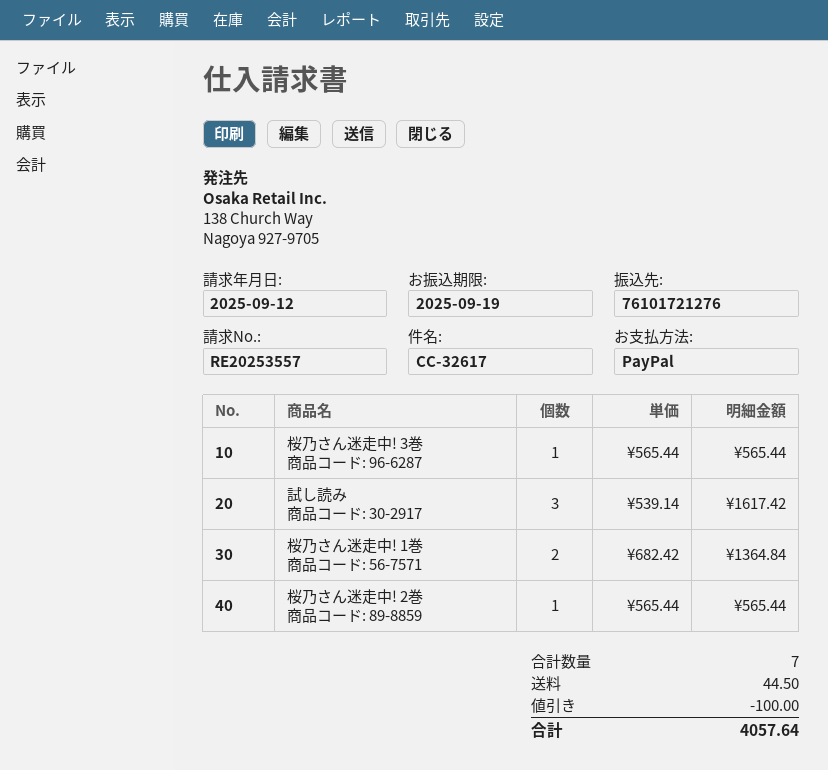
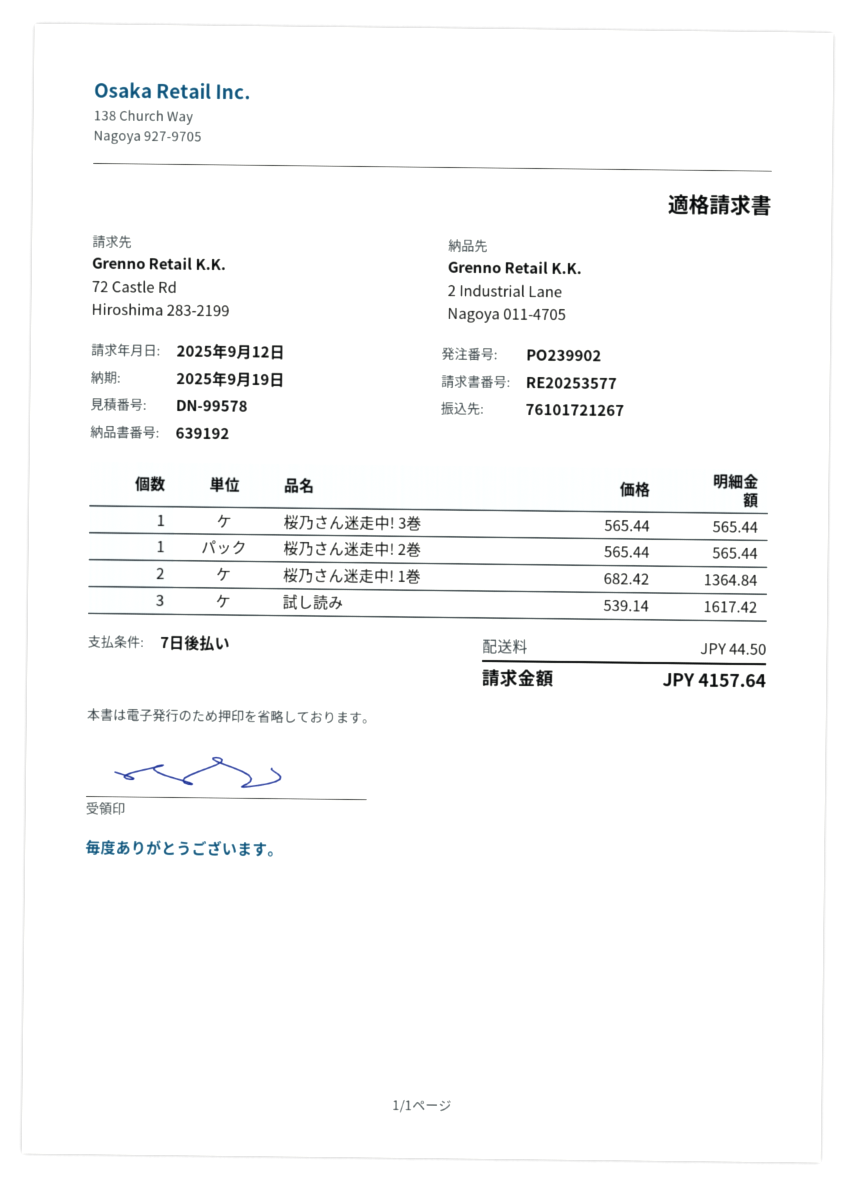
invoice number: RE20253557 -> RE20253577
bank account: 76101721276 -> 76101721267
discount: 100.00 -> none
total: 4057.64 -> 4157.64

